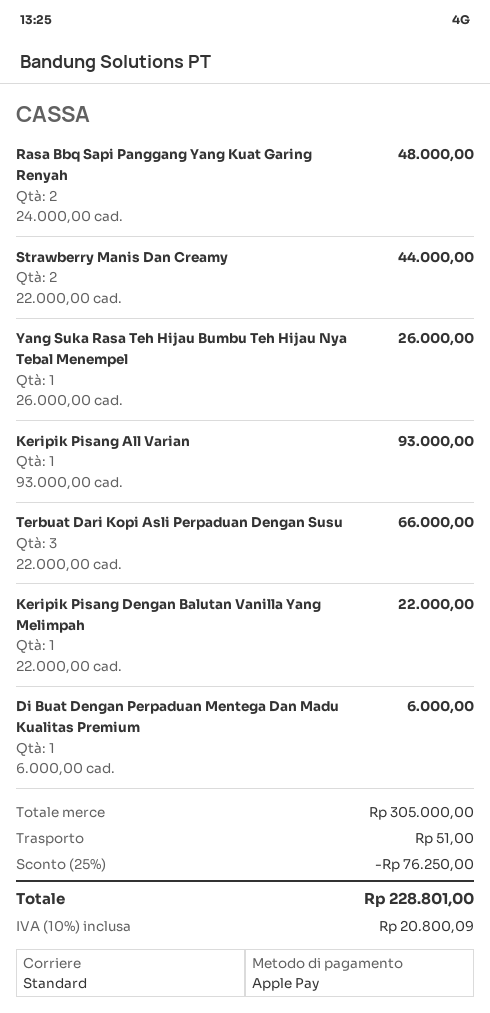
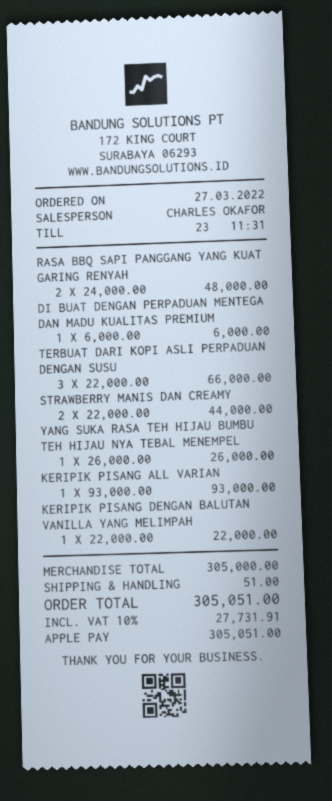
discount: 25% = 76250.00 -> none
tax: 10% = 20800.09 -> 10% = 27731.91
total: 228801.00 -> 305051.00

